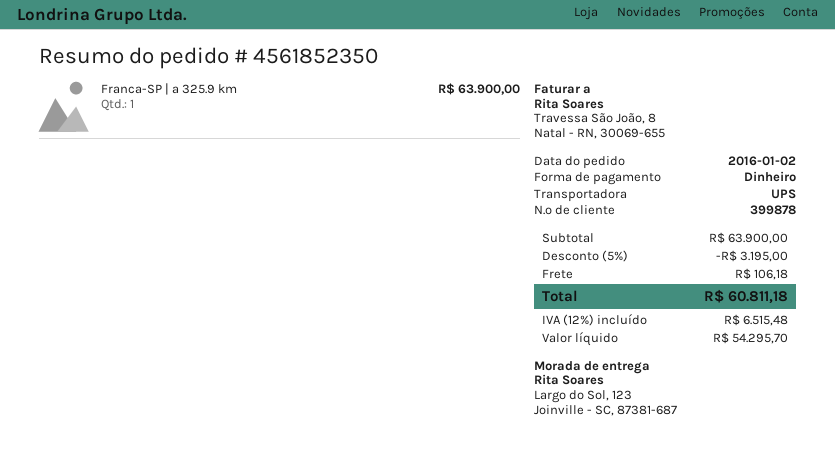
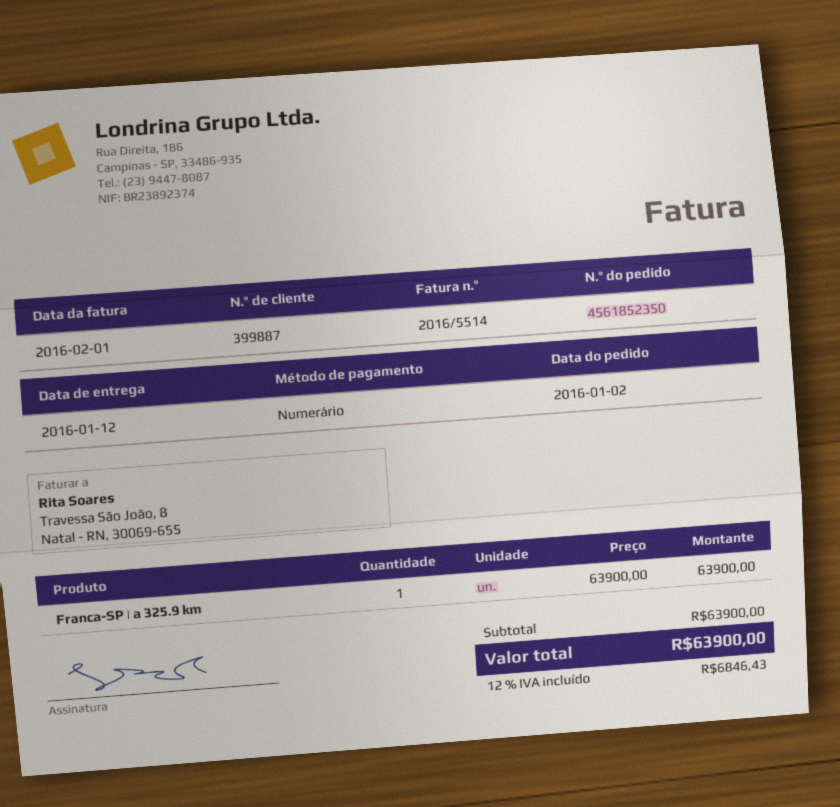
customer number: 399878 -> 399887
discount: 5% = 3195.00 -> none
shipping: 106.18 -> none
tax: 12% = 6515.48 -> 12% = 6846.43
total: 60811.18 -> 63900.00

